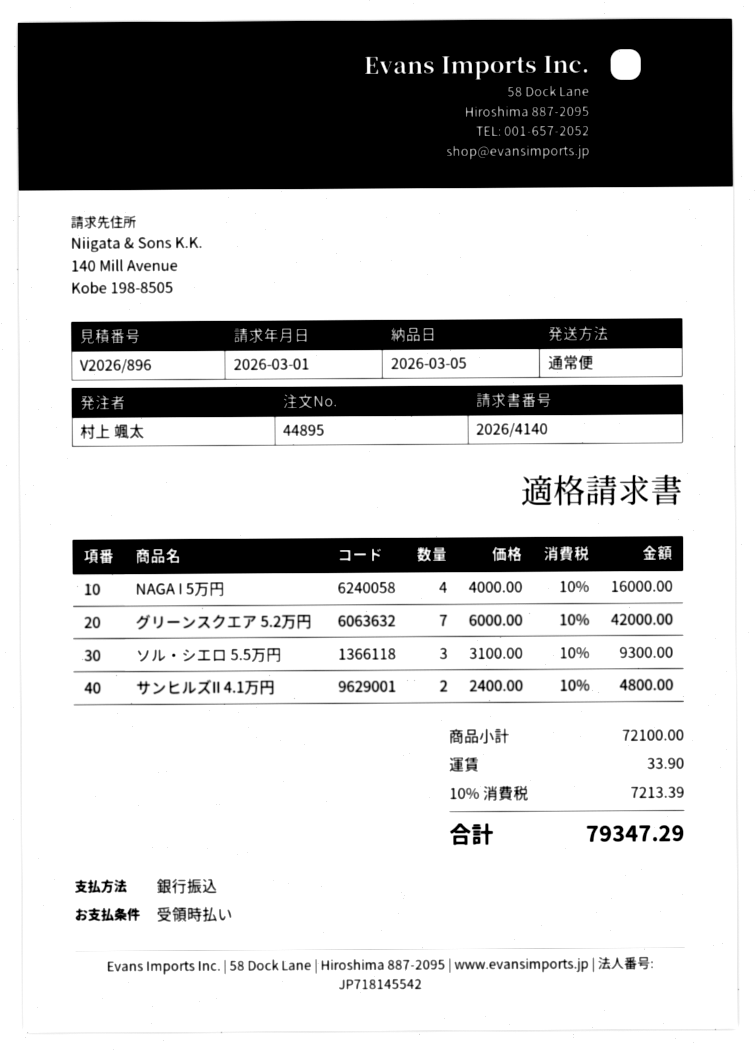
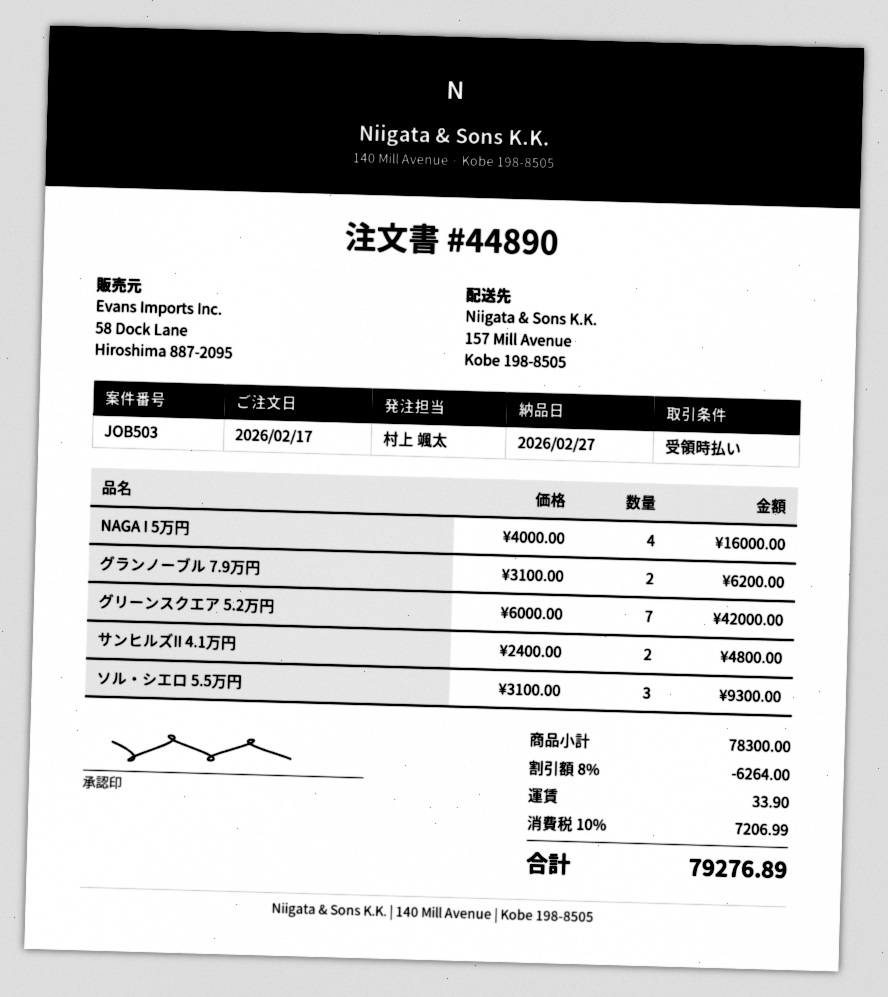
order number: 44895 -> 44890
delivery date: 2026-03-05 -> 2026-02-27
グランノーブル 7.9万円: none -> 2 x 3100.00 = 6200.00
subtotal: 72100.00 -> 78300.00
discount: none -> 8% = 6264.00
tax: 10% = 7213.39 -> 10% = 7206.99
total: 79347.29 -> 79276.89

